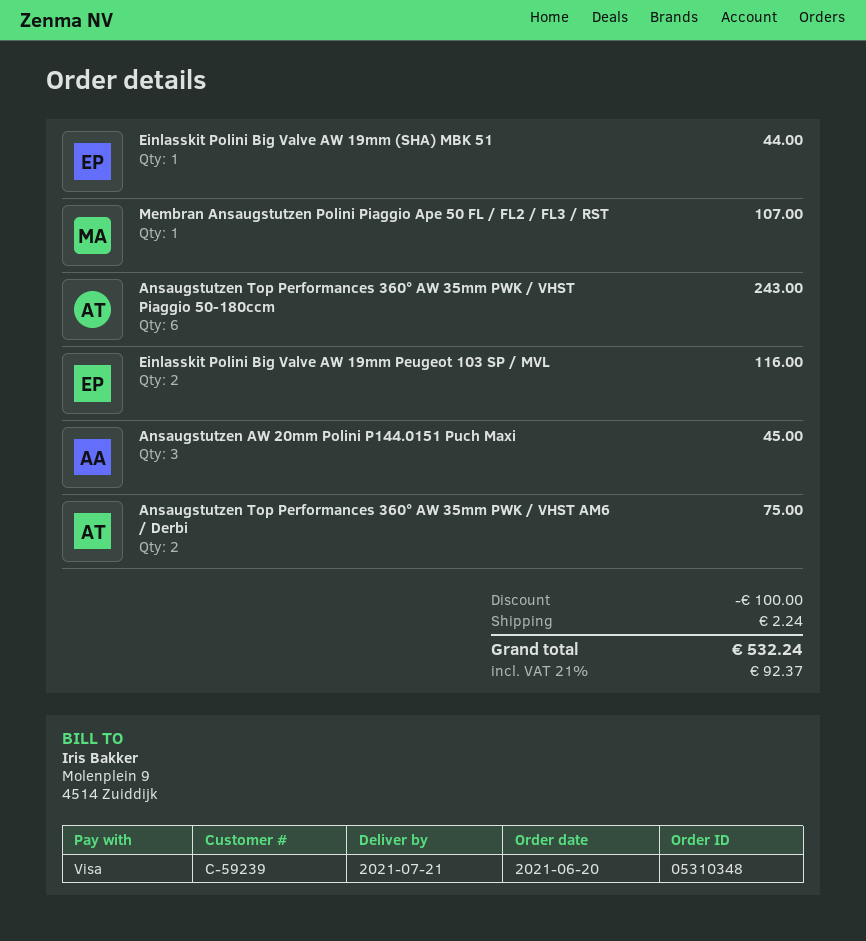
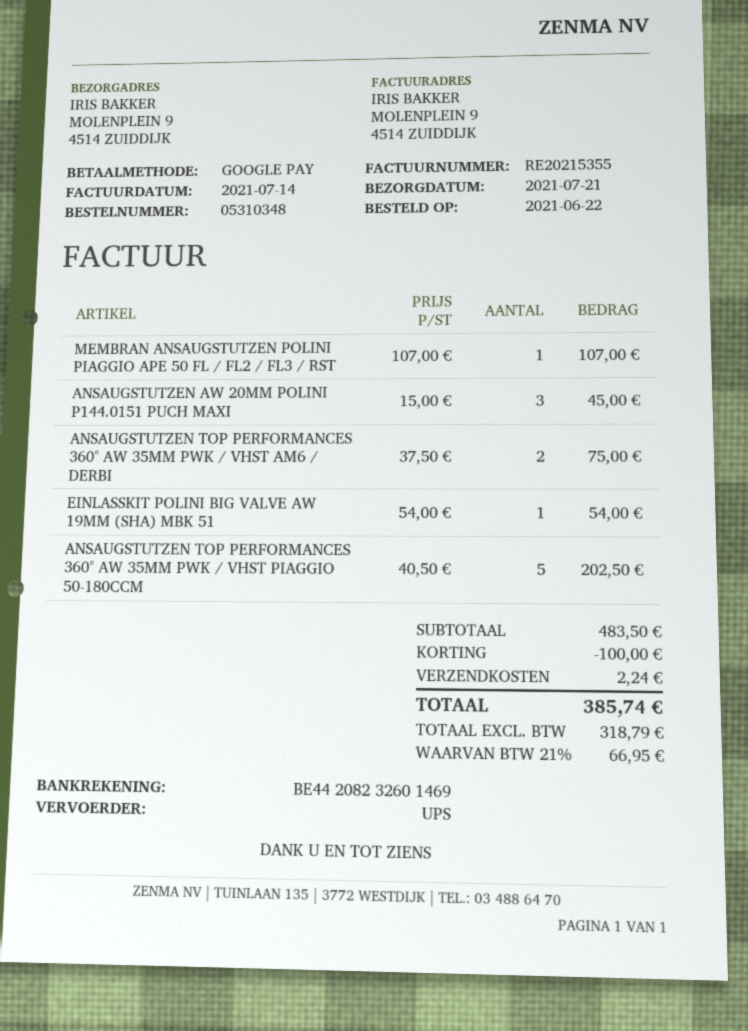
order date: 2021-06-20 -> 2021-06-22
payment method: Visa -> Google Pay
Einlasskit Polini Big Valve AW 19mm (SHA) MBK 51: 1 for 44.00 -> 1 for 54.00
Ansaugstutzen Top Performances 360° AW 35mm PWK / VHST Piaggio 50-180ccm: 6 for 243.00 -> 5 for 202.50
Einlasskit Polini Big Valve AW 19mm Peugeot 103 SP / MVL: 2 for 116.00 -> none
tax: 21% = 92.37 -> 21% = 66.95
total: 532.24 -> 385.74

